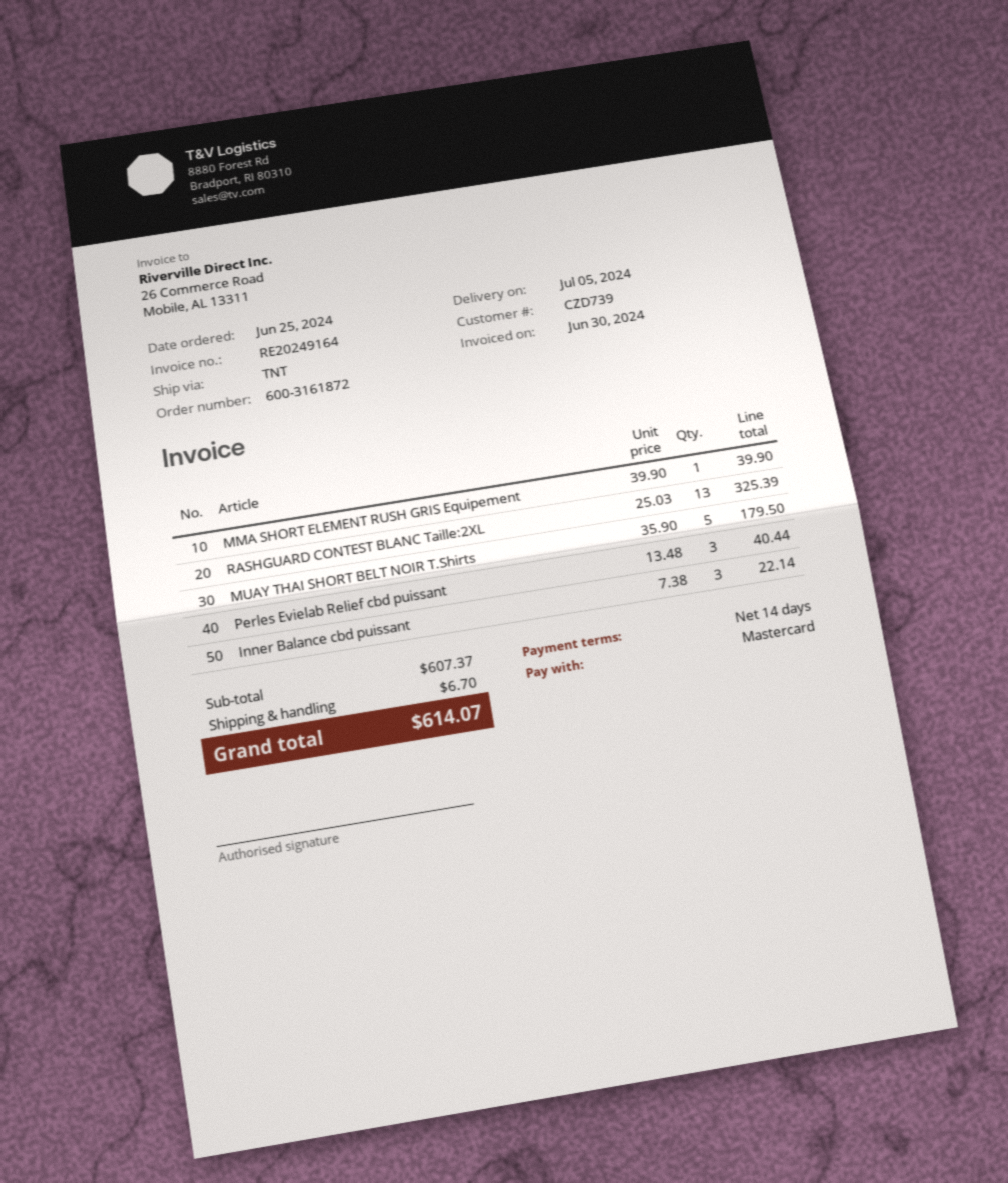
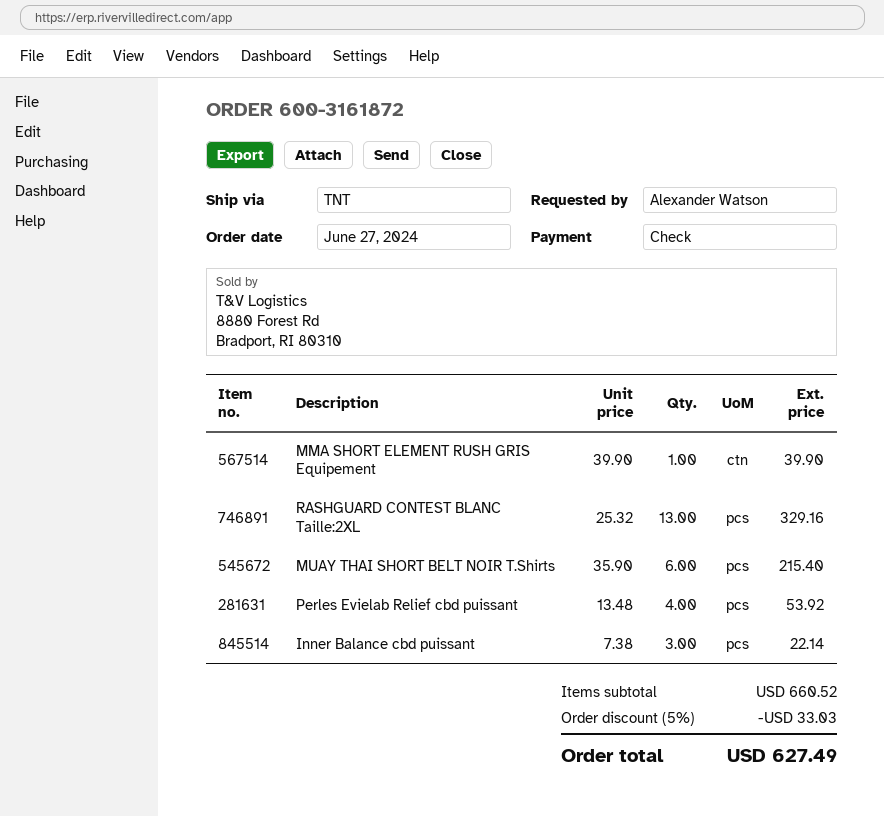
order date: 2024-06-25 -> 2024-06-27
payment method: Mastercard -> cheque
RASHGUARD CONTEST BLANC Taille:2XL: 13 x 25.03 = 325.39 -> 13 x 25.32 = 329.16
MUAY THAI SHORT BELT NOIR T.Shirts: 5 x 35.90 = 179.50 -> 6 x 35.90 = 215.40
Perles Evielab Relief cbd puissant: 3 x 13.48 = 40.44 -> 4 x 13.48 = 53.92
subtotal: 607.37 -> 660.52
discount: none -> 5% = 33.03
shipping: 6.70 -> none
total: 614.07 -> 627.49

